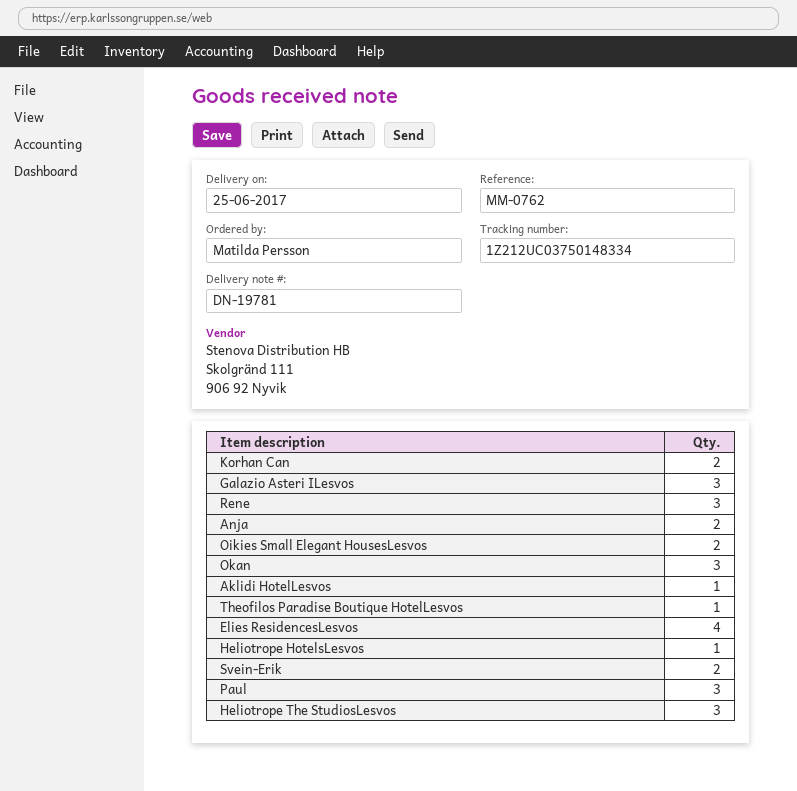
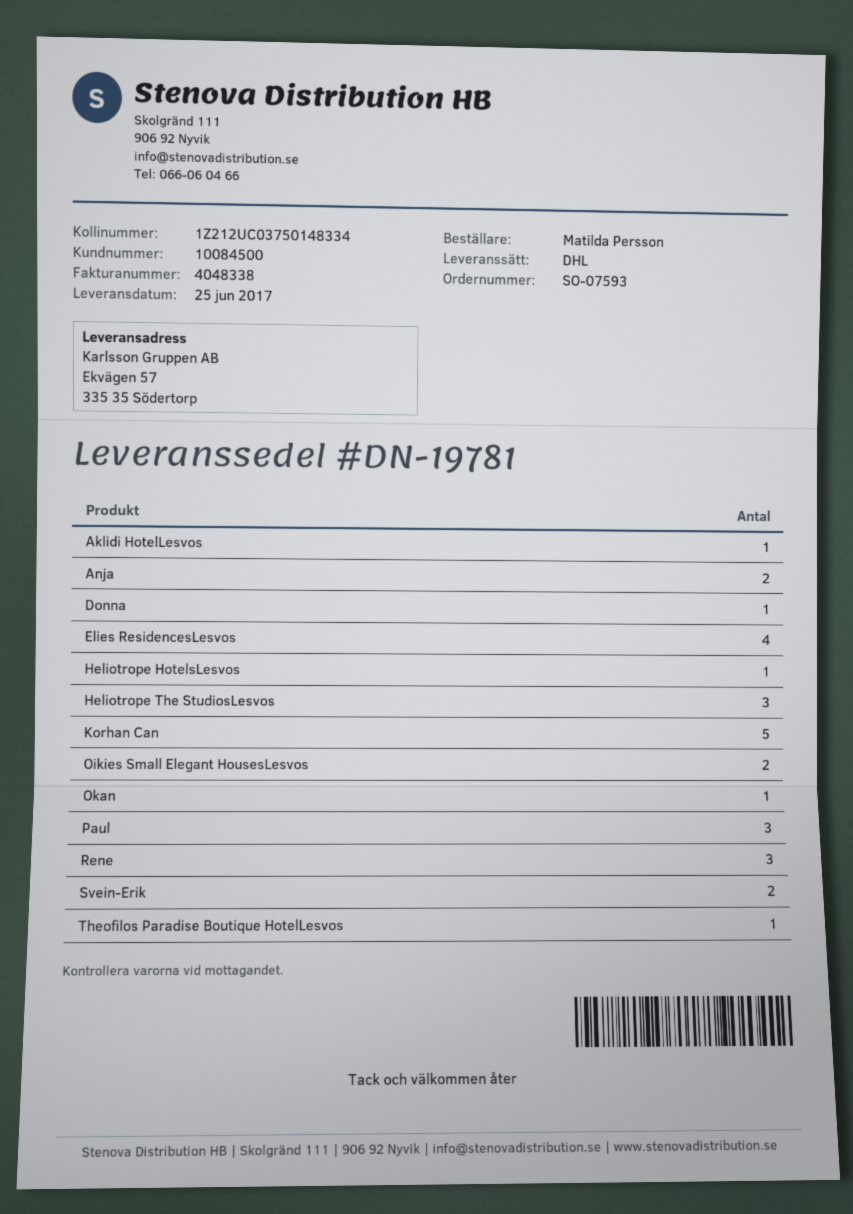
Korhan Can: 2 -> 5
Galazio Asteri ILesvos: 3 -> none
Okan: 3 -> 1
Donna: none -> 1

